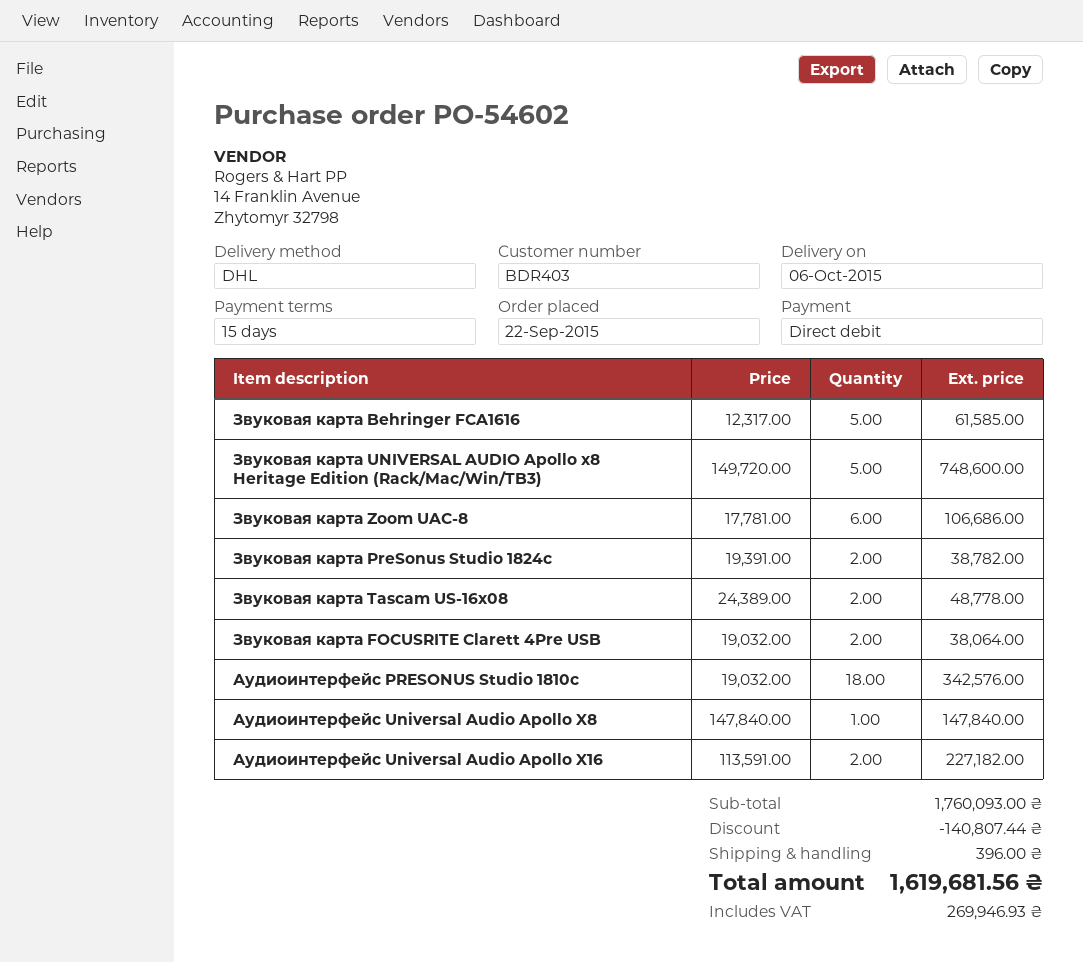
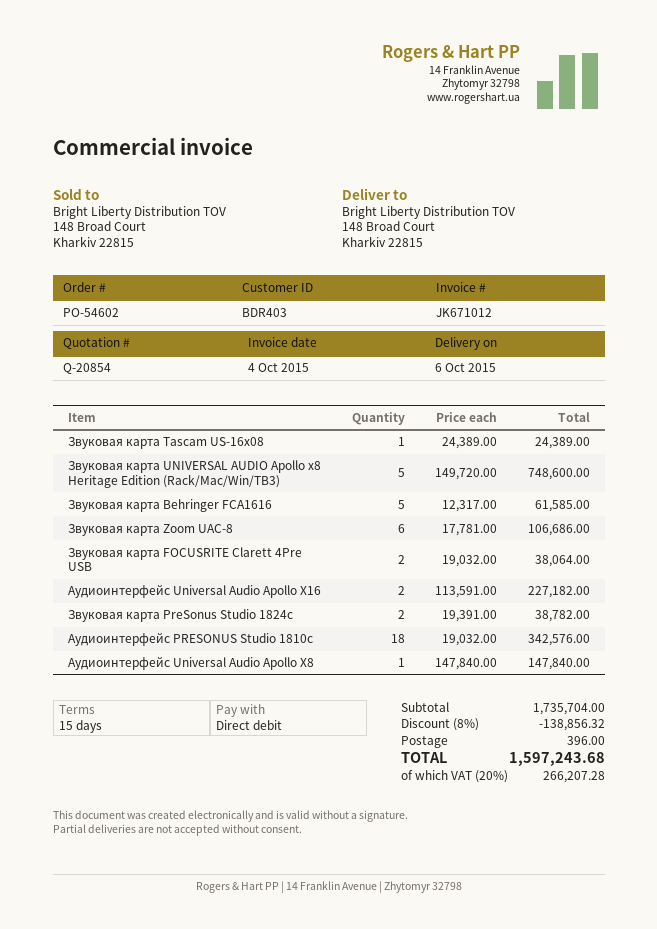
Звуковая карта Tascam US-16x08: 2 x 24389.00 = 48778.00 -> 1 x 24389.00 = 24389.00
subtotal: 1760093.00 -> 1735704.00
discount: 140807.44 -> 138856.32
tax: 269946.93 -> 266207.28
total: 1619681.56 -> 1597243.68

